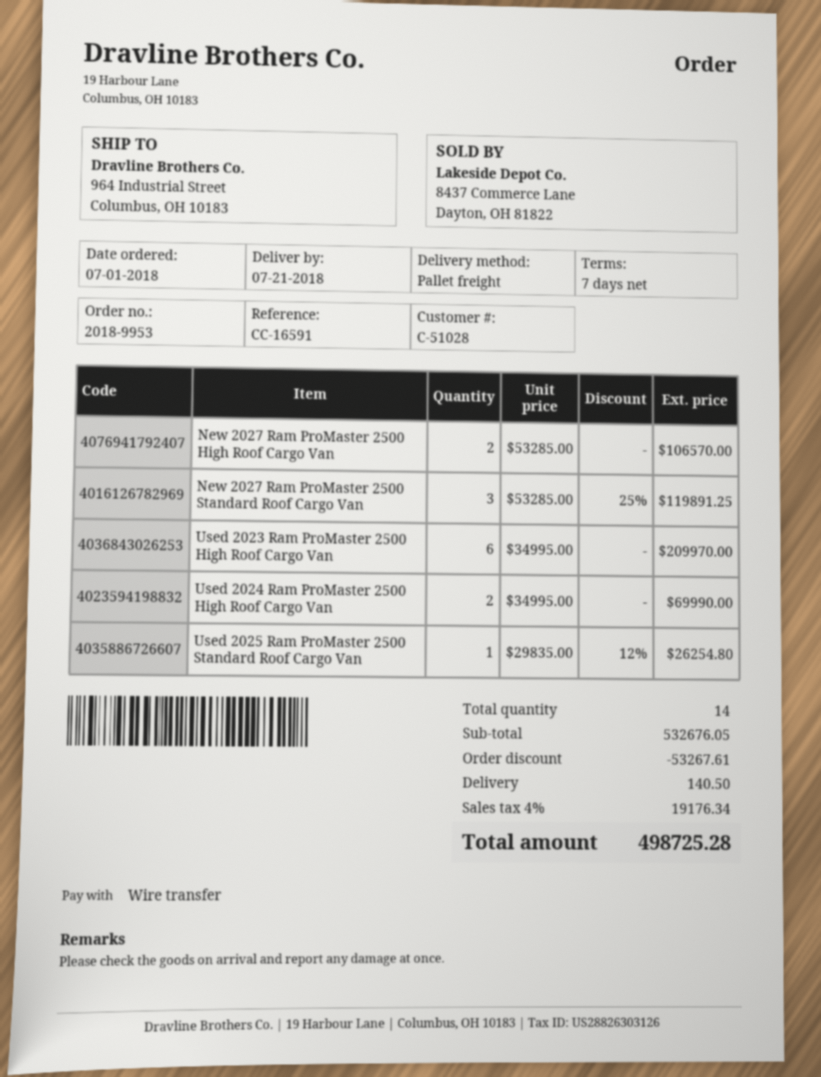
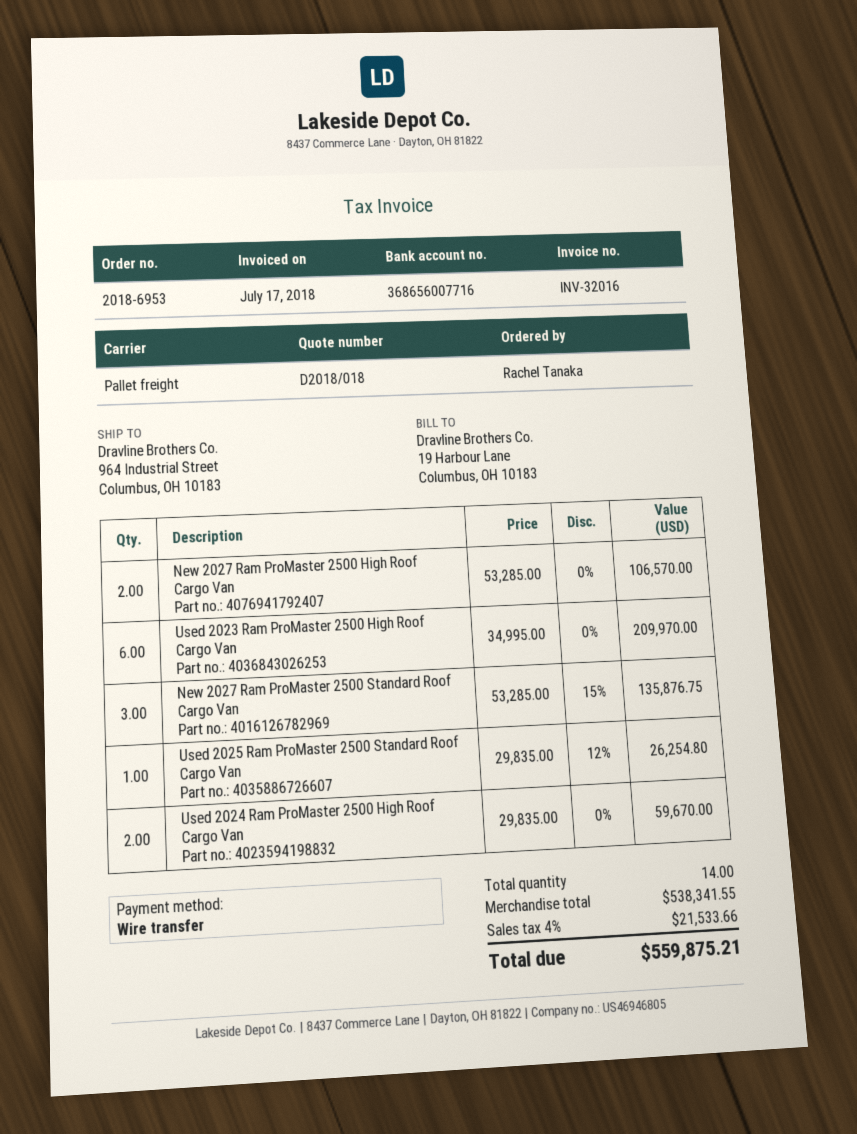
order number: 2018-9953 -> 2018-6953
New 2027 Ram ProMaster 2500 Standard Roof Cargo Van: 3 x 53285.00 - 25% = 119891.25 -> 3 x 53285.00 - 15% = 135876.75
Used 2024 Ram ProMaster 2500 High Roof Cargo Van: 2 x 34995.00 = 69990.00 -> 2 x 29835.00 = 59670.00
subtotal: 532676.05 -> 538341.55
discount: 53267.61 -> none
shipping: 140.50 -> none
tax: 4% = 19176.34 -> 4% = 21533.66
total: 498725.28 -> 559875.21

